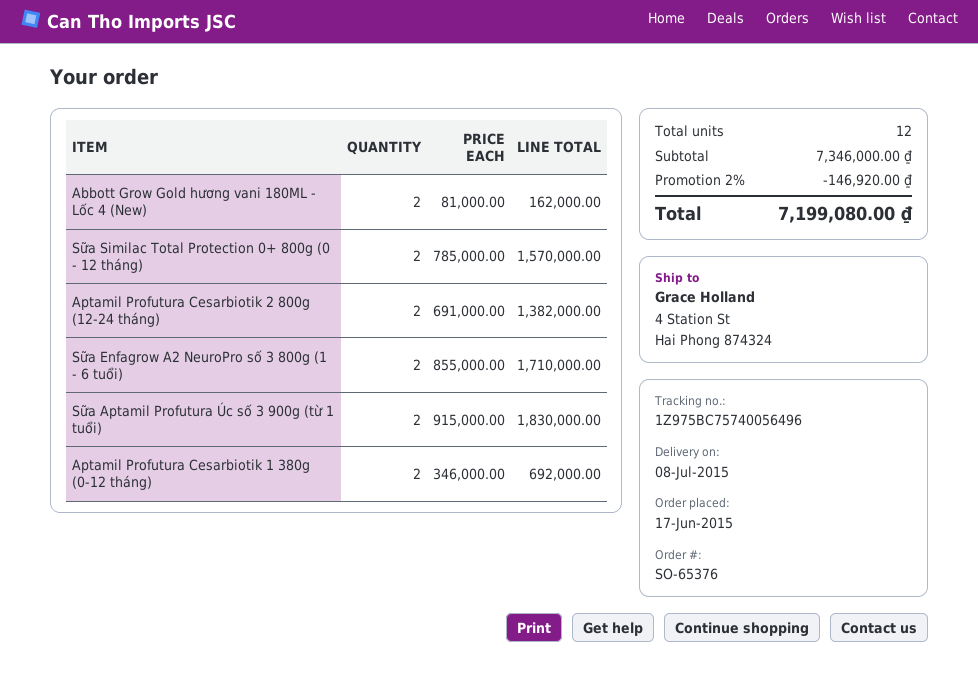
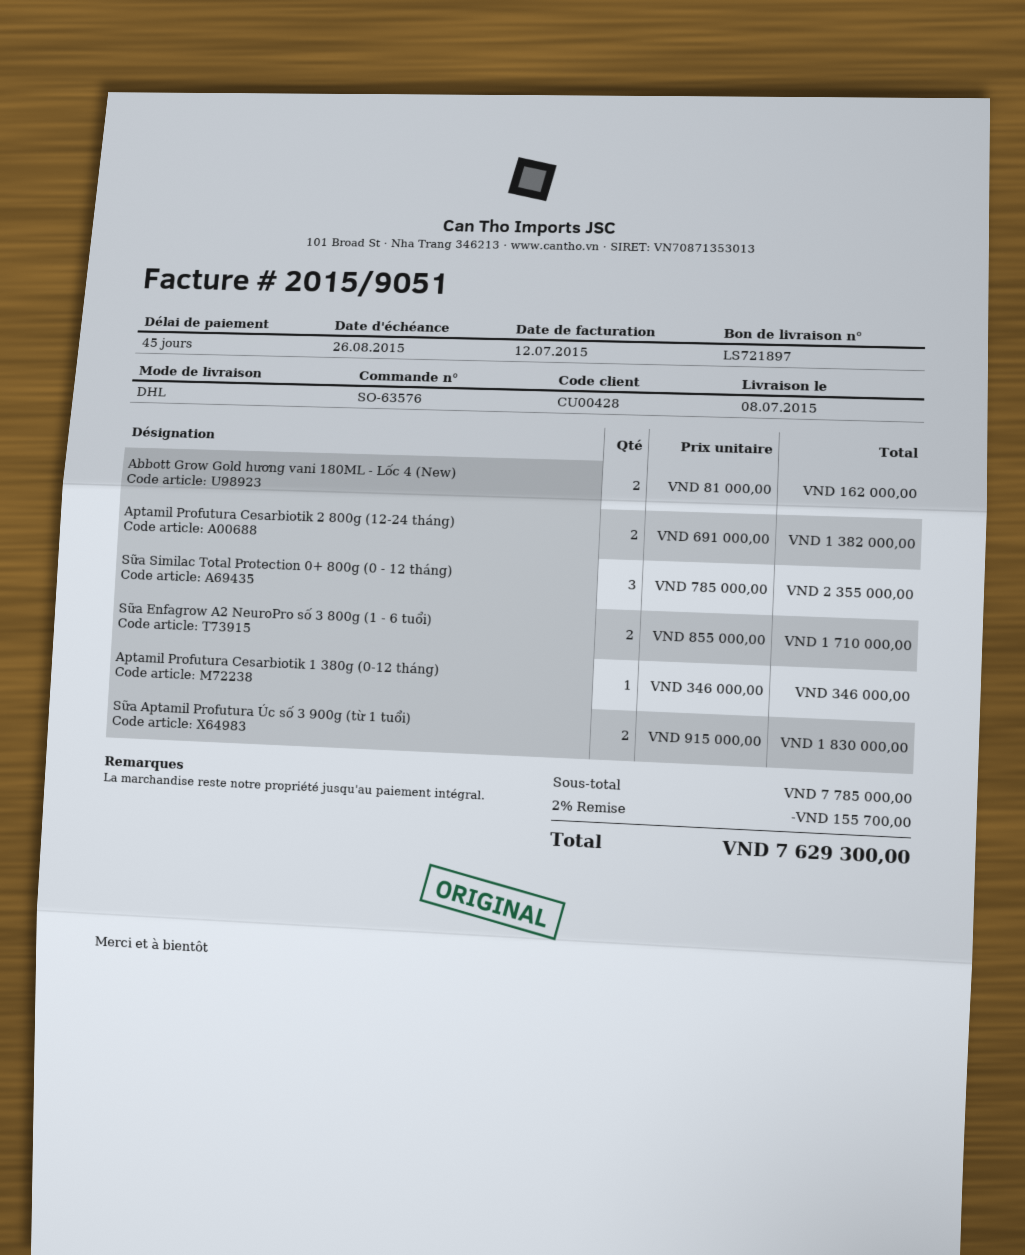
order number: SO-65376 -> SO-63576
Sữa Similac Total Protection 0+ 800g (0 - 12 tháng): 2 x 785000.00 = 1570000.00 -> 3 x 785000.00 = 2355000.00
Aptamil Profutura Cesarbiotik 1 380g (0-12 tháng): 2 x 346000.00 = 692000.00 -> 1 x 346000.00 = 346000.00
subtotal: 7346000.00 -> 7785000.00
discount: 2% = 146920.00 -> 2% = 155700.00
total: 7199080.00 -> 7629300.00

